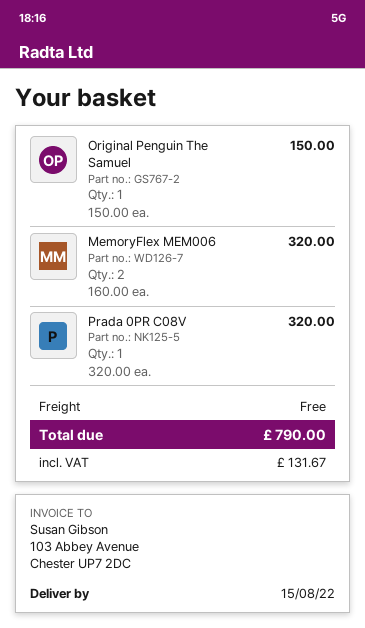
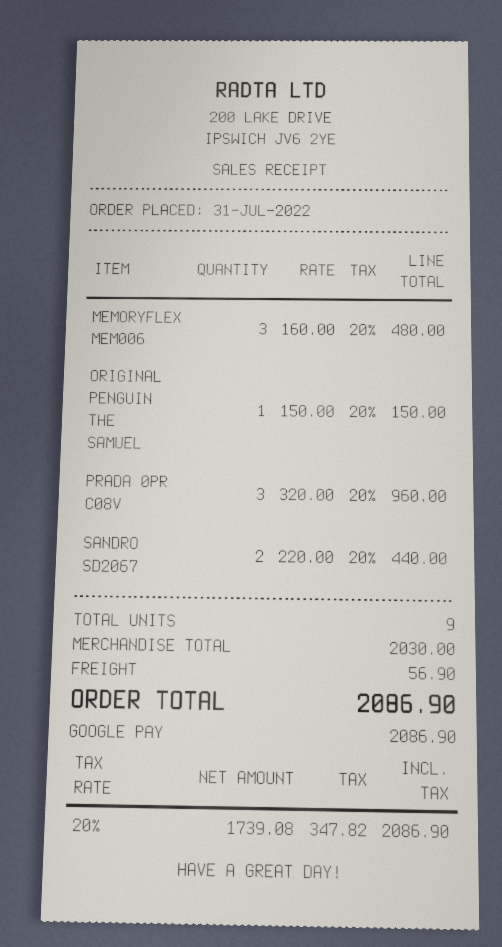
MemoryFlex MEM006: 2 x 160.00 = 320.00 -> 3 x 160.00 = 480.00
Prada 0PR C08V: 1 x 320.00 = 320.00 -> 3 x 320.00 = 960.00
SANDRO SD2067: none -> 2 x 220.00 = 440.00
shipping: 0.00 -> 56.90
tax: 131.67 -> 347.82
total: 790.00 -> 2086.90

